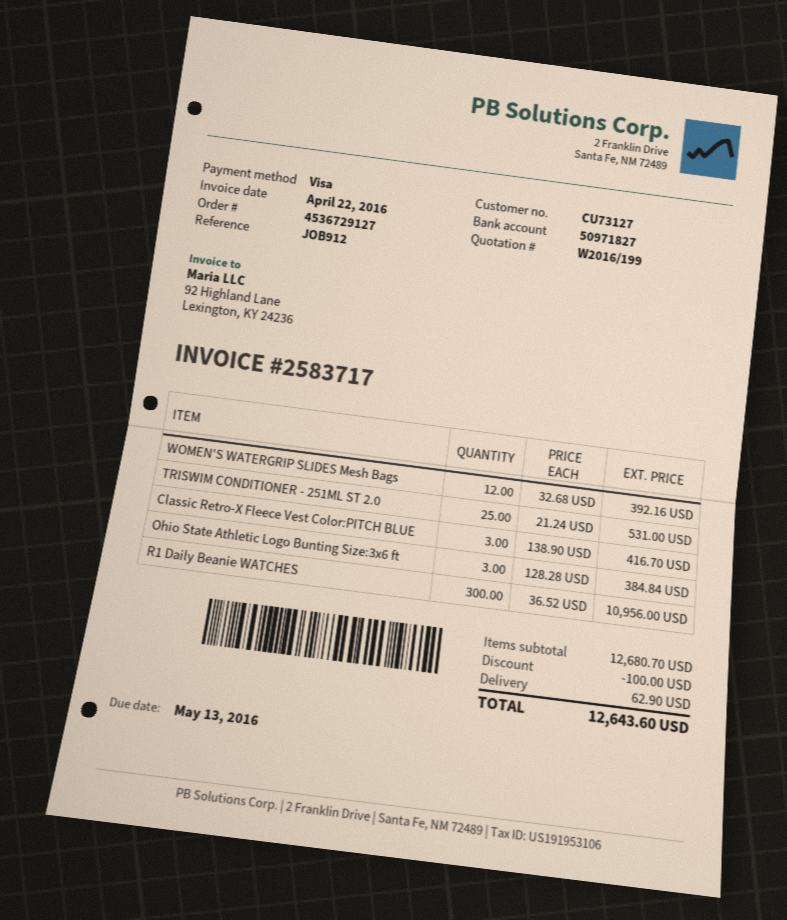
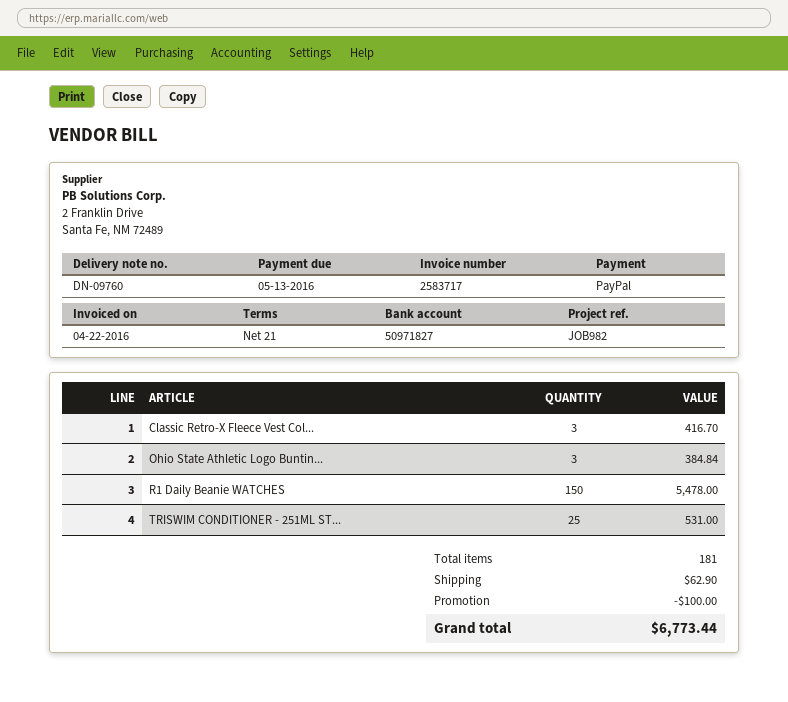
reference: JOB912 -> JOB982
payment method: Visa -> PayPal
WOMEN'S WATERGRIP SLIDES Mesh Bags: 12 for 392.16 -> none
R1 Daily Beanie WATCHES: 300 for 10956.00 -> 150 for 5478.00
total: 12643.60 -> 6773.44

